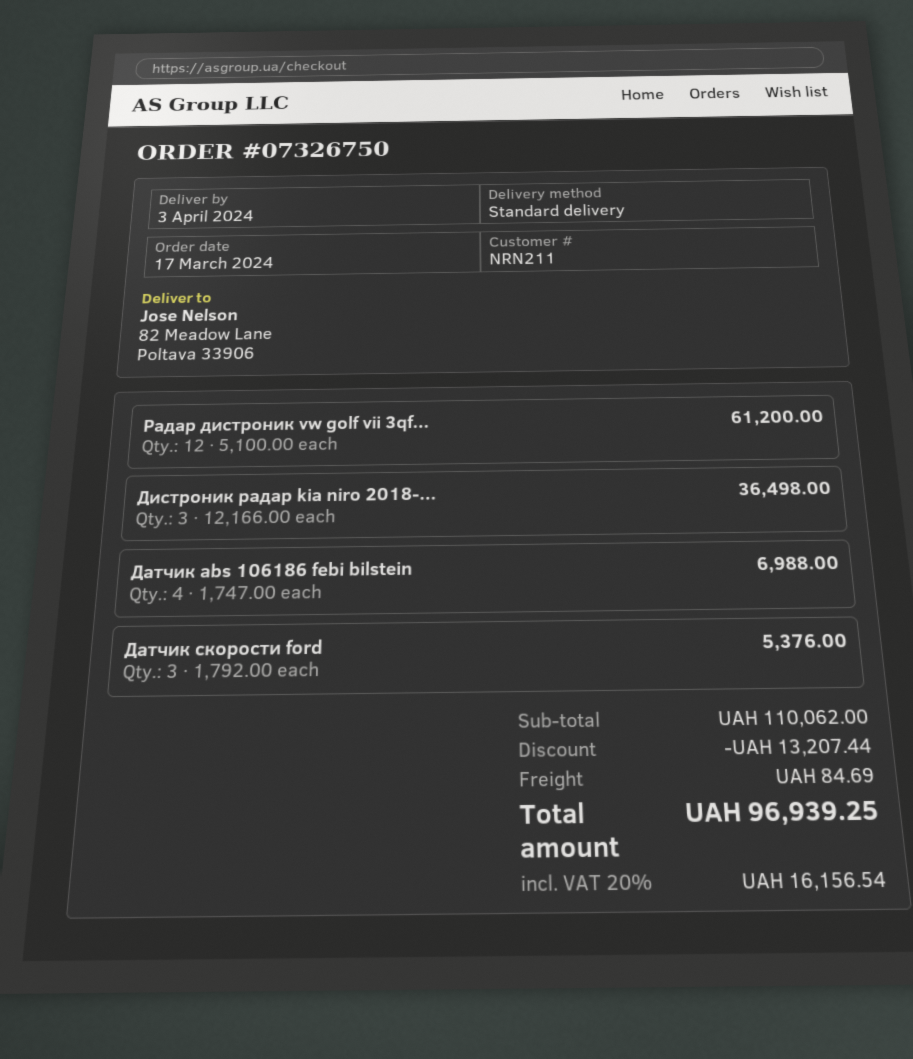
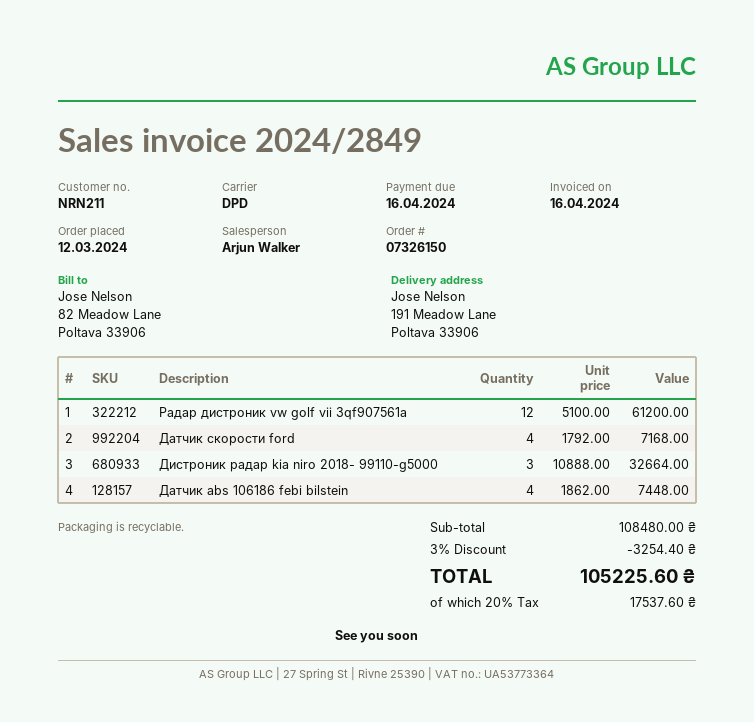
order number: 07326750 -> 07326150
order date: 2024-03-17 -> 2024-03-12
shipping method: standard -> DPD
ship to: 82 Meadow Lane, Poltava 33906 -> 191 Meadow Lane, Poltava 33906
Дистроник радар kia niro 2018-...: 3 x 12166.00 = 36498.00 -> 3 x 10888.00 = 32664.00
Датчик abs 106186 febi bilstein: 4 x 1747.00 = 6988.00 -> 4 x 1862.00 = 7448.00
Датчик скорости ford: 3 x 1792.00 = 5376.00 -> 4 x 1792.00 = 7168.00
subtotal: 110062.00 -> 108480.00
discount: 13207.44 -> 3254.40
shipping: 84.69 -> none
tax: 20% = 16156.54 -> 20% = 17537.60
total: 96939.25 -> 105225.60

